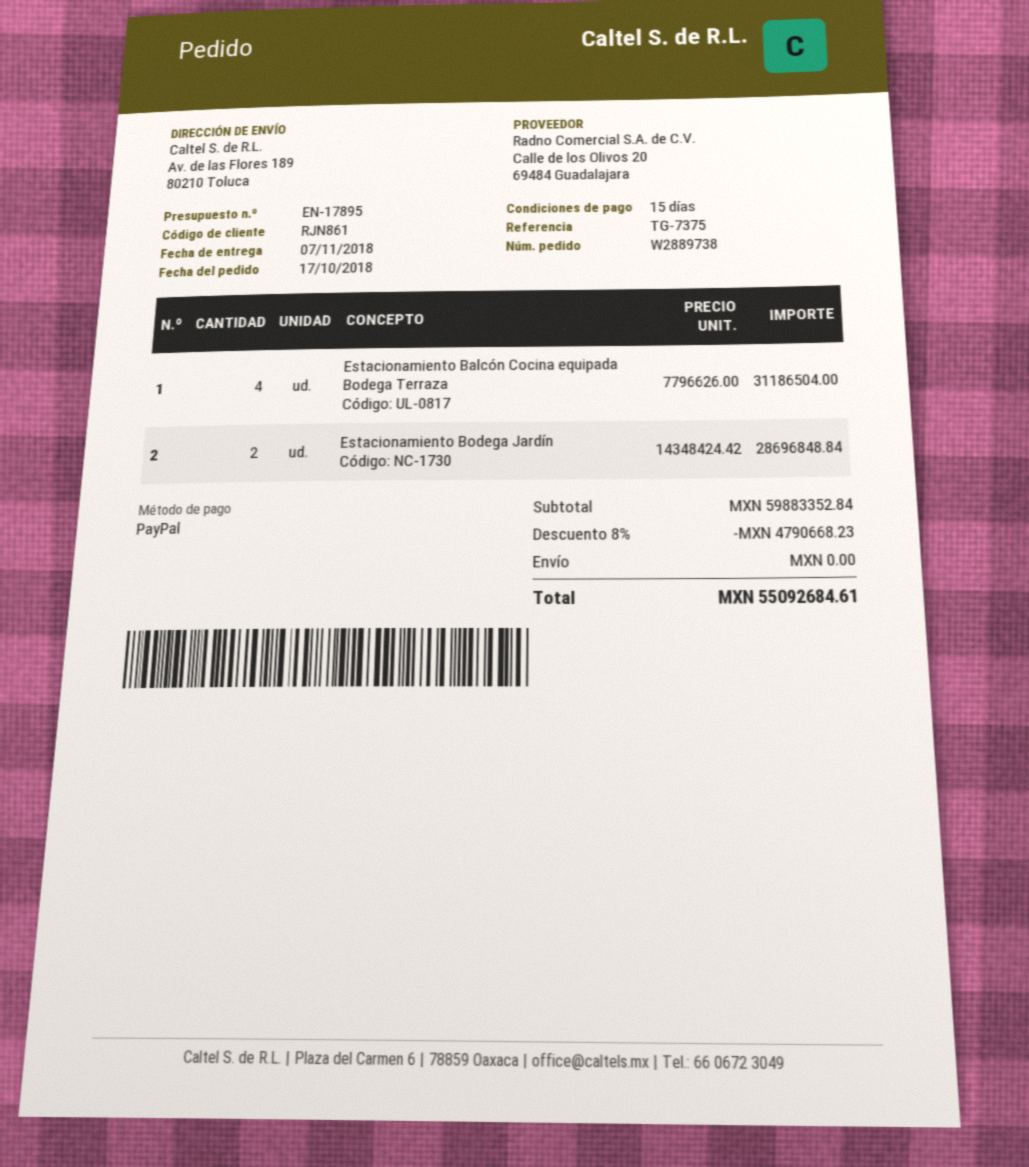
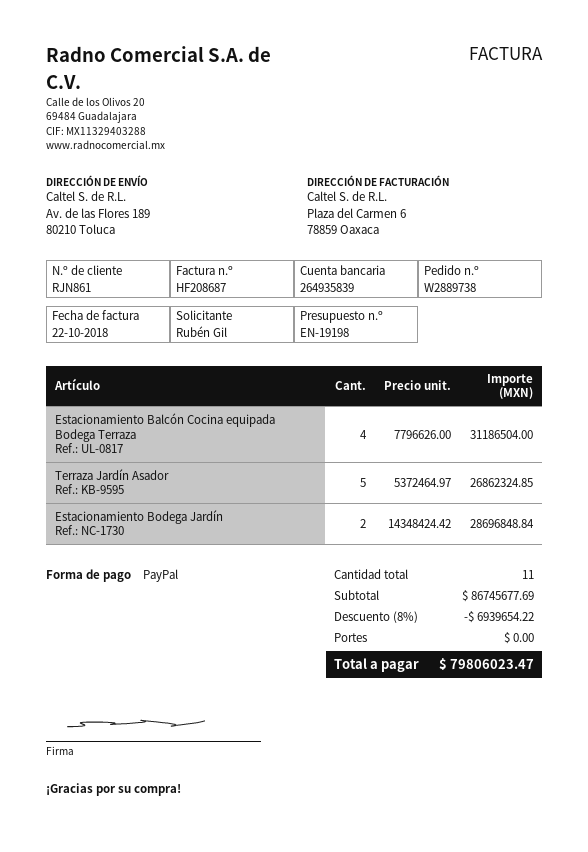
quote number: EN-17895 -> EN-19198
Terraza Jardín Asador: none -> 5 x 5372464.97 = 26862324.85
subtotal: 59883352.84 -> 86745677.69
discount: 8% = 4790668.23 -> 8% = 6939654.22
total: 55092684.61 -> 79806023.47

